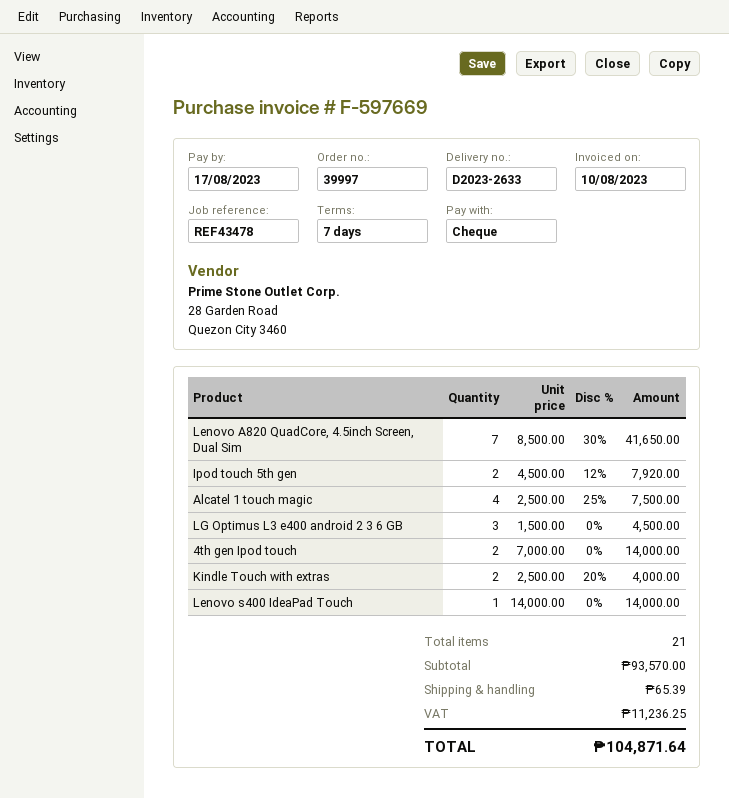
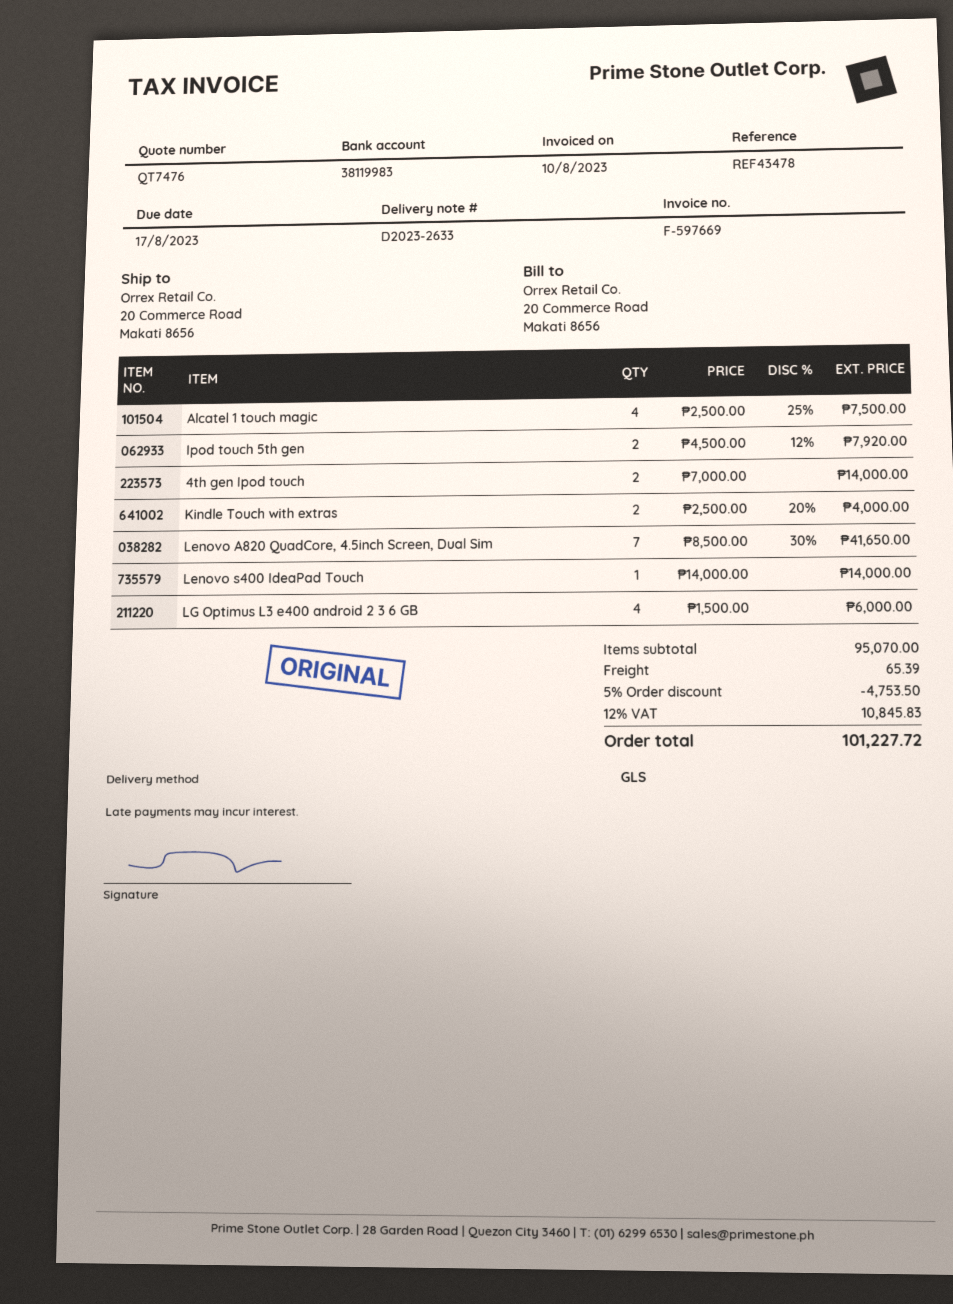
LG Optimus L3 e400 android 2 3 6 GB: 3 x 1500.00 = 4500.00 -> 4 x 1500.00 = 6000.00
subtotal: 93570.00 -> 95070.00
discount: none -> 5% = 4753.50
tax: 11236.25 -> 10845.83
total: 104871.64 -> 101227.72

